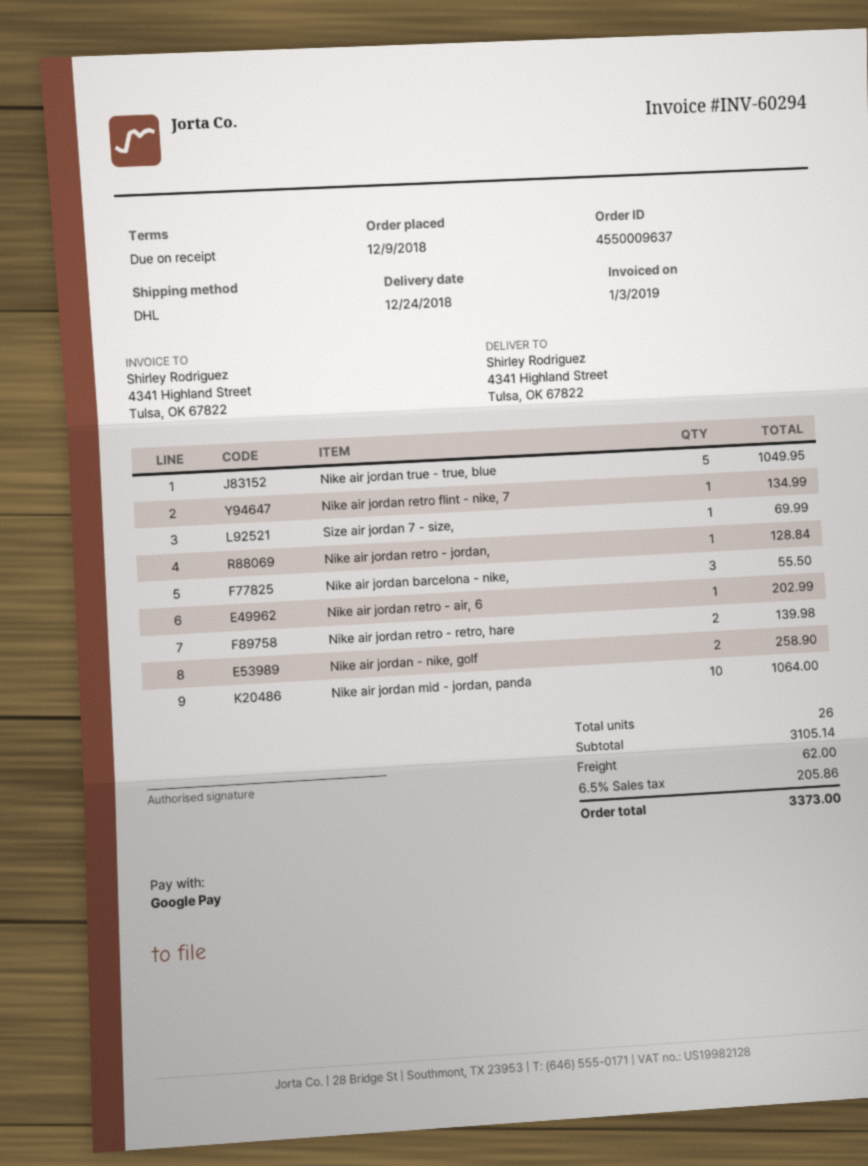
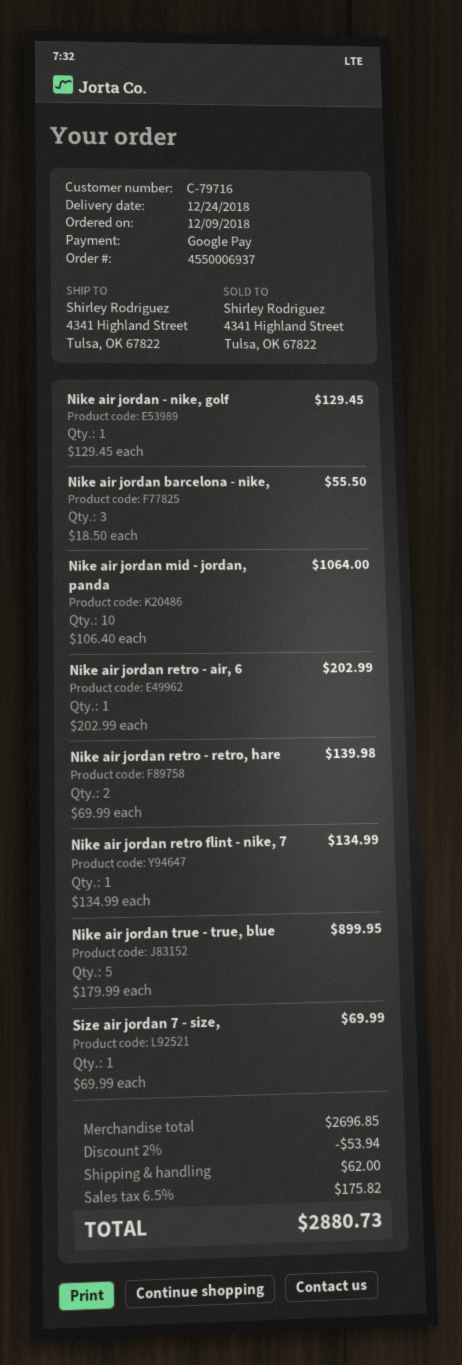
order number: 4550009637 -> 4550006937
Nike air jordan true - true, blue: 5 for 1049.95 -> 5 for 899.95
Nike air jordan retro - jordan,: 1 for 128.84 -> none
Nike air jordan - nike, golf: 2 for 258.90 -> 1 for 129.45
subtotal: 3105.14 -> 2696.85
discount: none -> 2% = 53.94
tax: 6.5% = 205.86 -> 6.5% = 175.82
total: 3373.00 -> 2880.73

